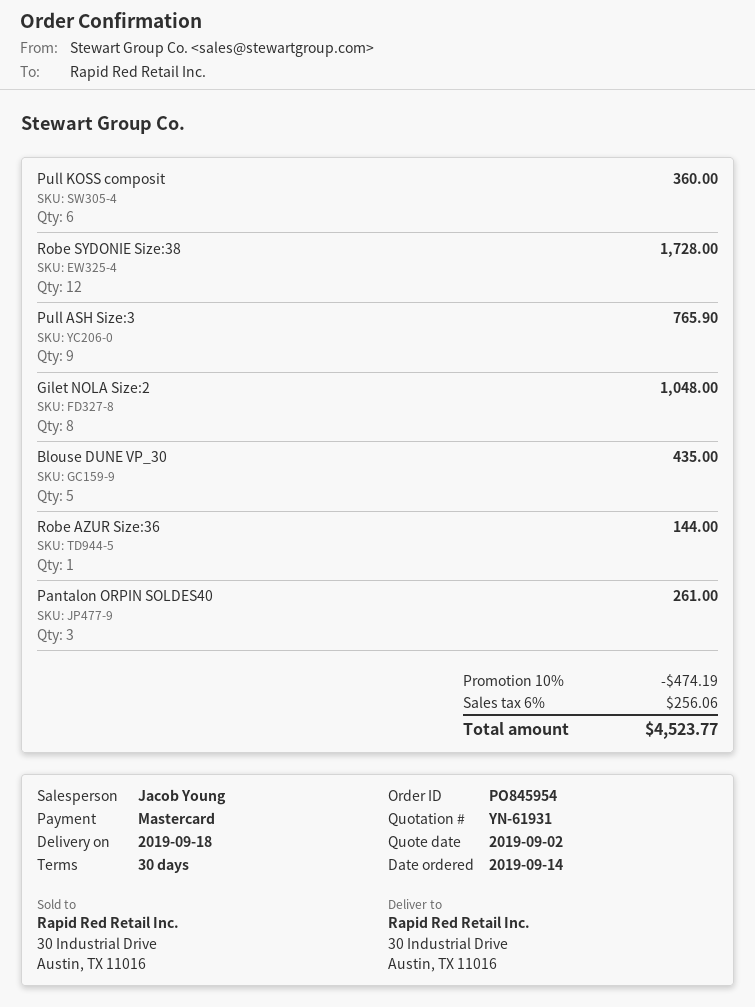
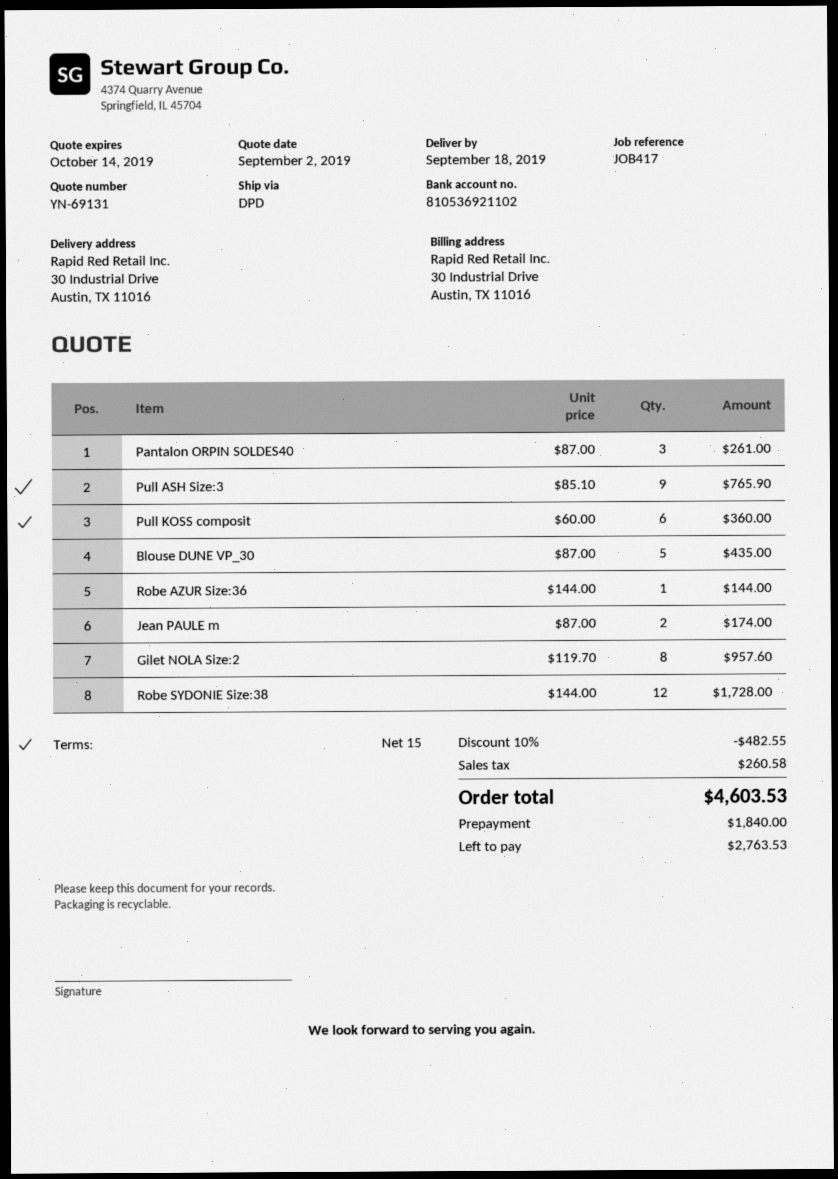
quote number: YN-61931 -> YN-69131
payment terms: 30 days -> 15 days
Gilet NOLA Size:2: 8 for 1048.00 -> 8 for 957.60
Jean PAULE m: none -> 2 for 174.00
discount: 10% = 474.19 -> 10% = 482.55
tax: 256.06 -> 260.58
total: 4523.77 -> 4603.53

